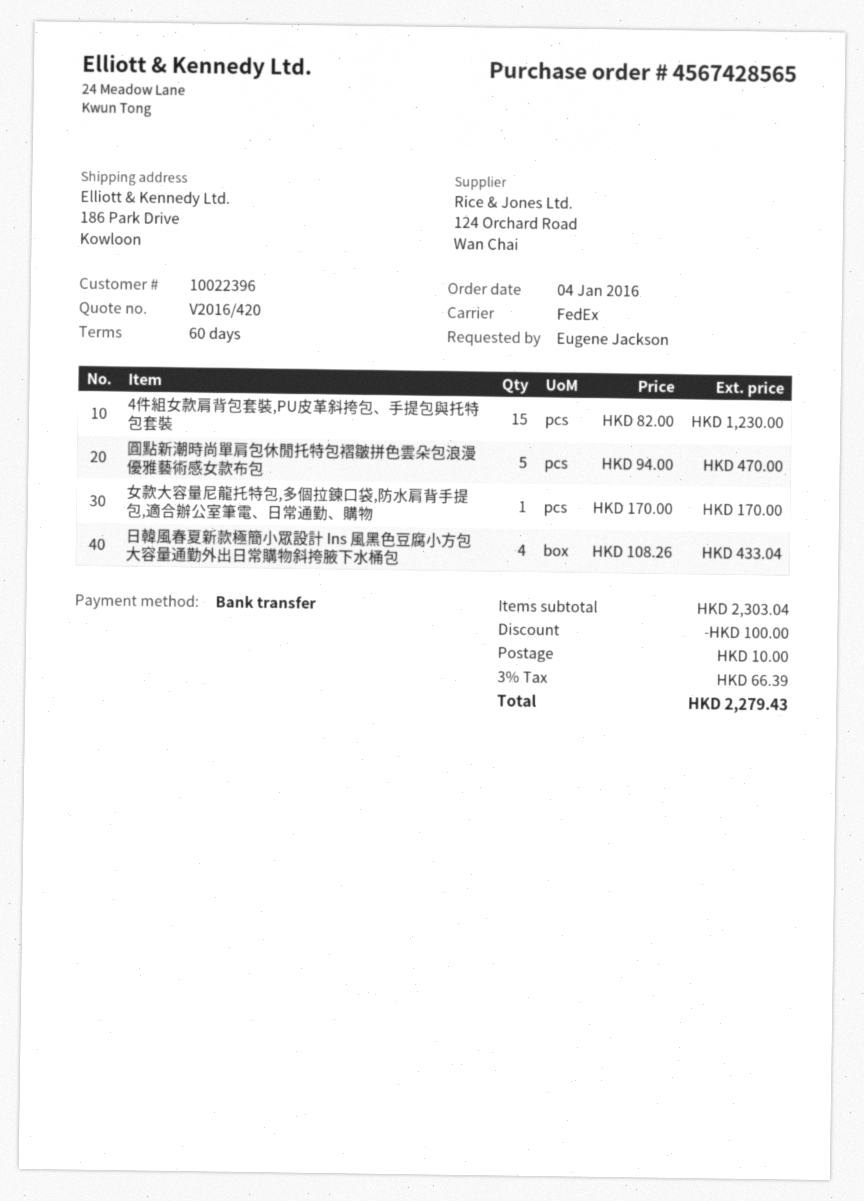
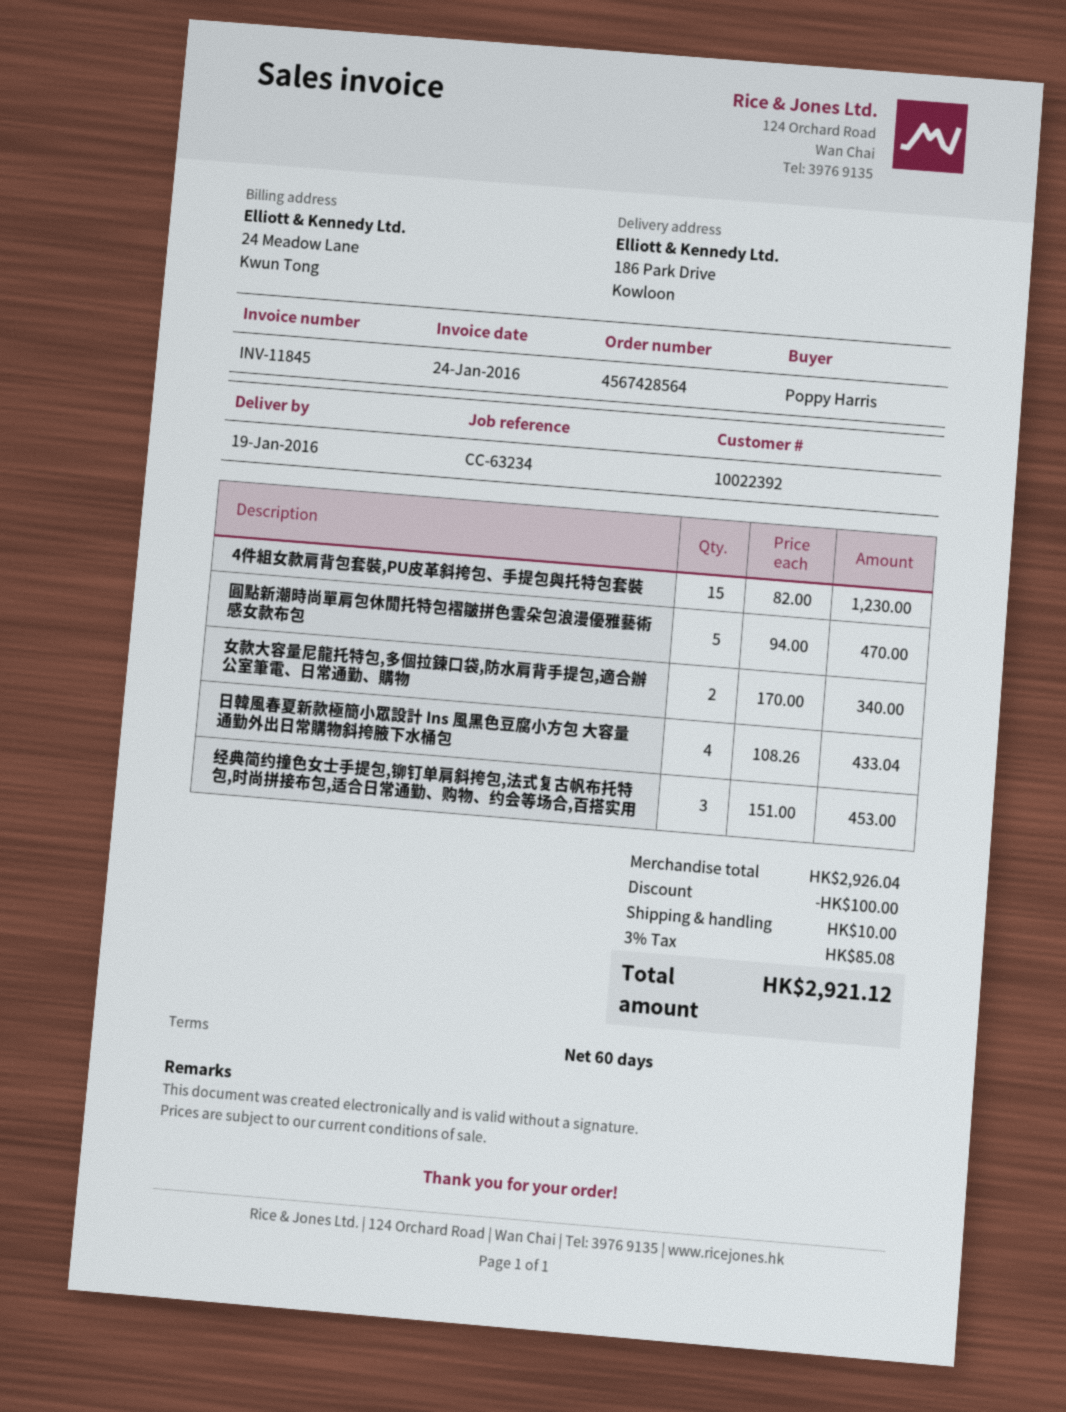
order number: 4567428565 -> 4567428564
customer number: 10022396 -> 10022392
ordered by: Eugene Jackson -> Poppy Harris
女款大容量尼龍托特包,多個拉鍊口袋,防水肩背手提包,適合辦公室筆電、日常通勤、購物: 1 x 170.00 = 170.00 -> 2 x 170.00 = 340.00
经典简约撞色女士手提包,铆钉单肩斜挎包,法式复古帆布托特包,时尚拼接布包,适合日常通勤、购物、约会等场合,百搭实用: none -> 3 x 151.00 = 453.00
subtotal: 2303.04 -> 2926.04
tax: 3% = 66.39 -> 3% = 85.08
total: 2279.43 -> 2921.12

